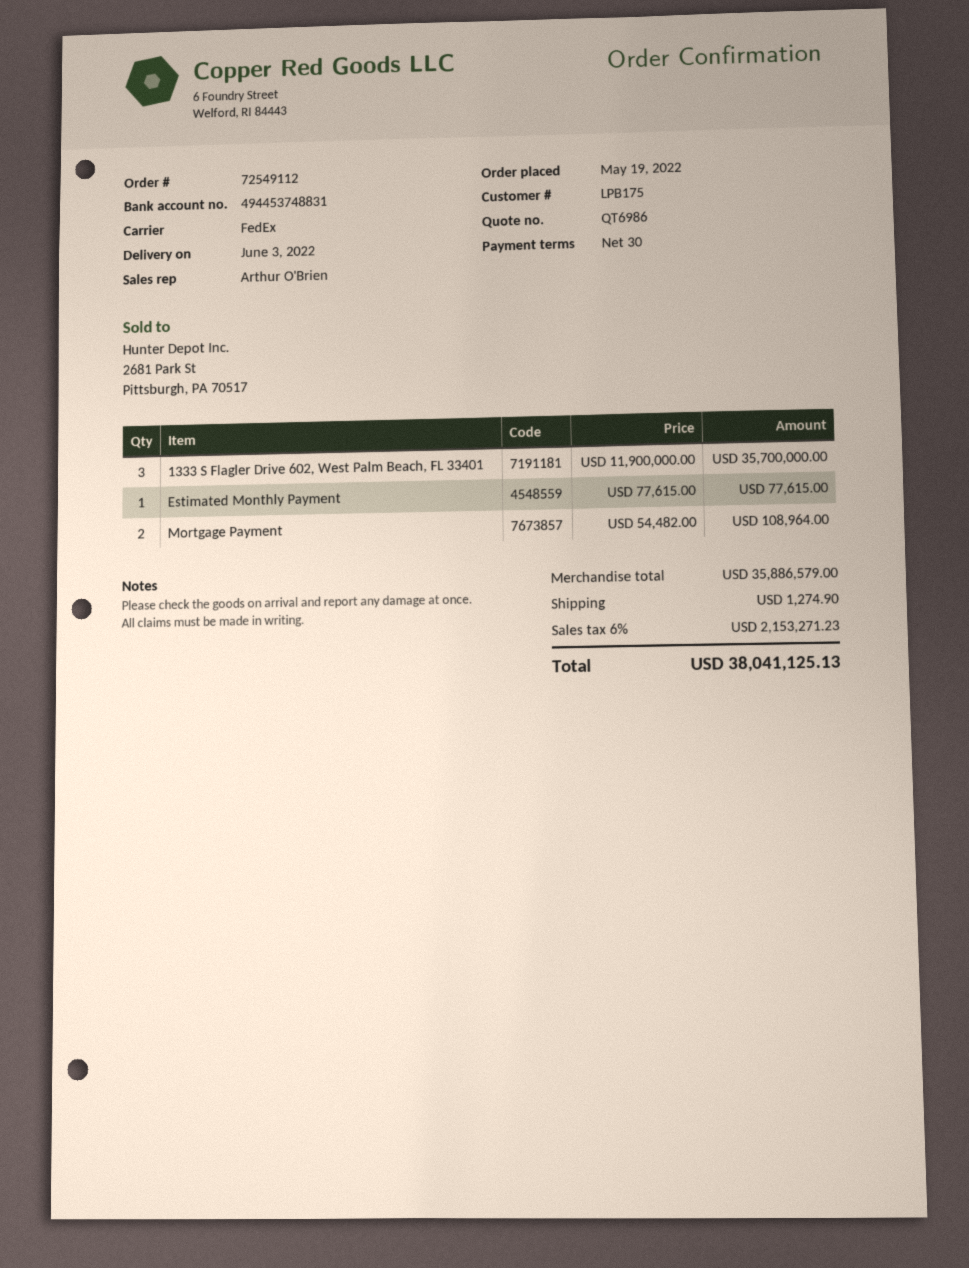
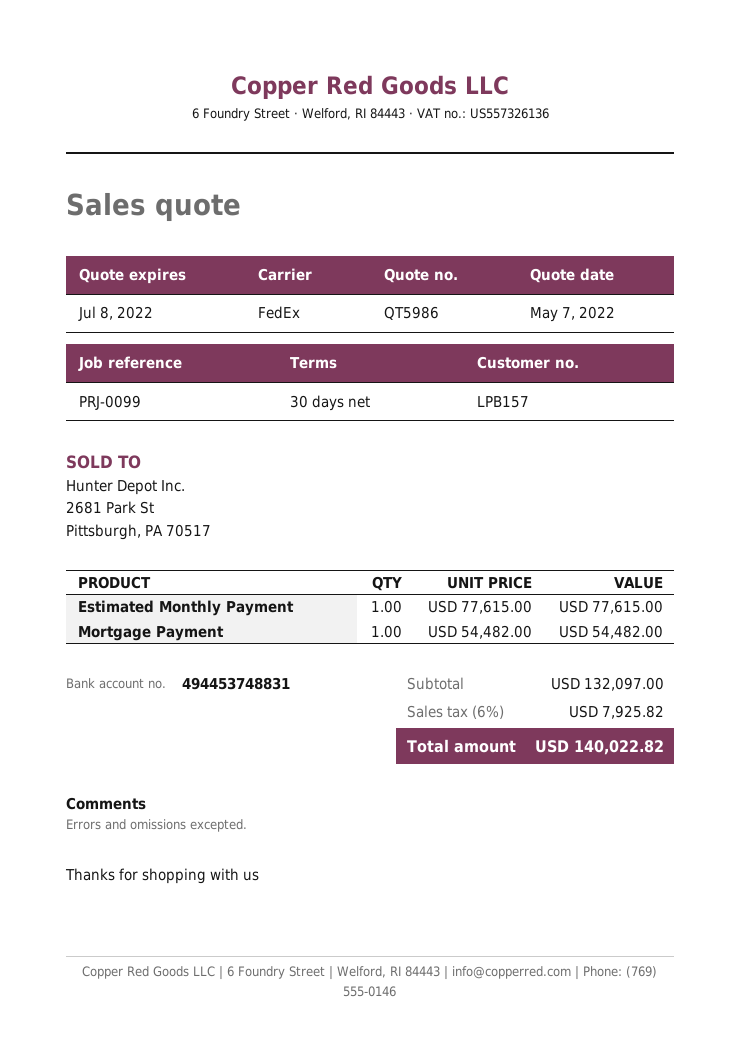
quote number: QT6986 -> QT5986
customer number: LPB175 -> LPB157
1333 S Flagler Drive 602, West Palm Beach, FL 33401: 3 x 11900000.00 = 35700000.00 -> none
Mortgage Payment: 2 x 54482.00 = 108964.00 -> 1 x 54482.00 = 54482.00
subtotal: 35886579.00 -> 132097.00
shipping: 1274.90 -> none
tax: 6% = 2153271.23 -> 6% = 7925.82
total: 38041125.13 -> 140022.82

